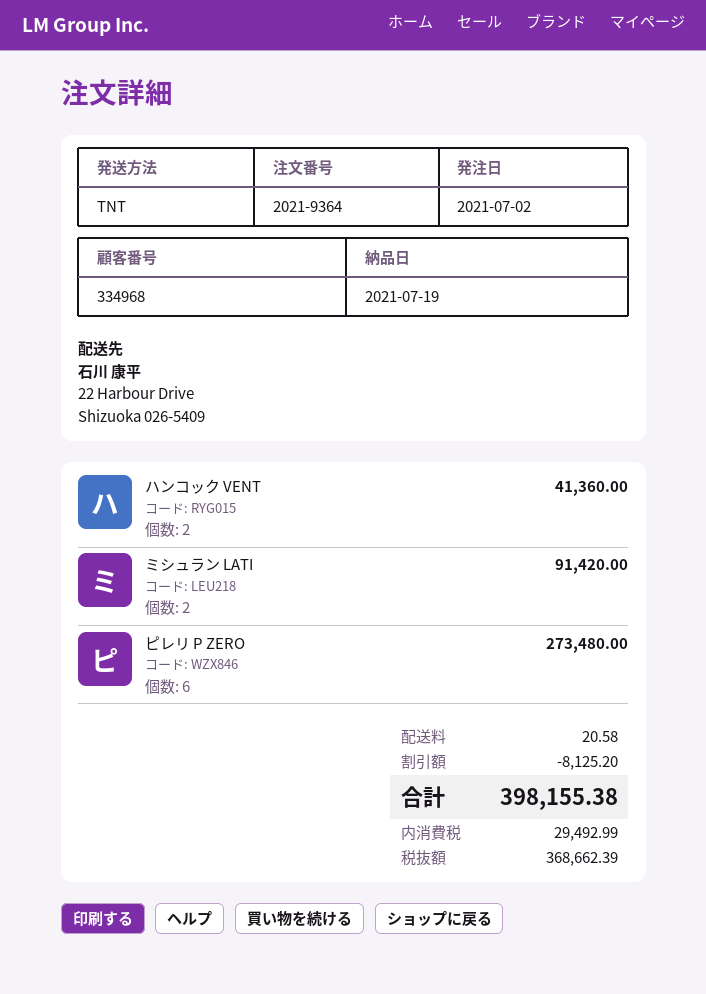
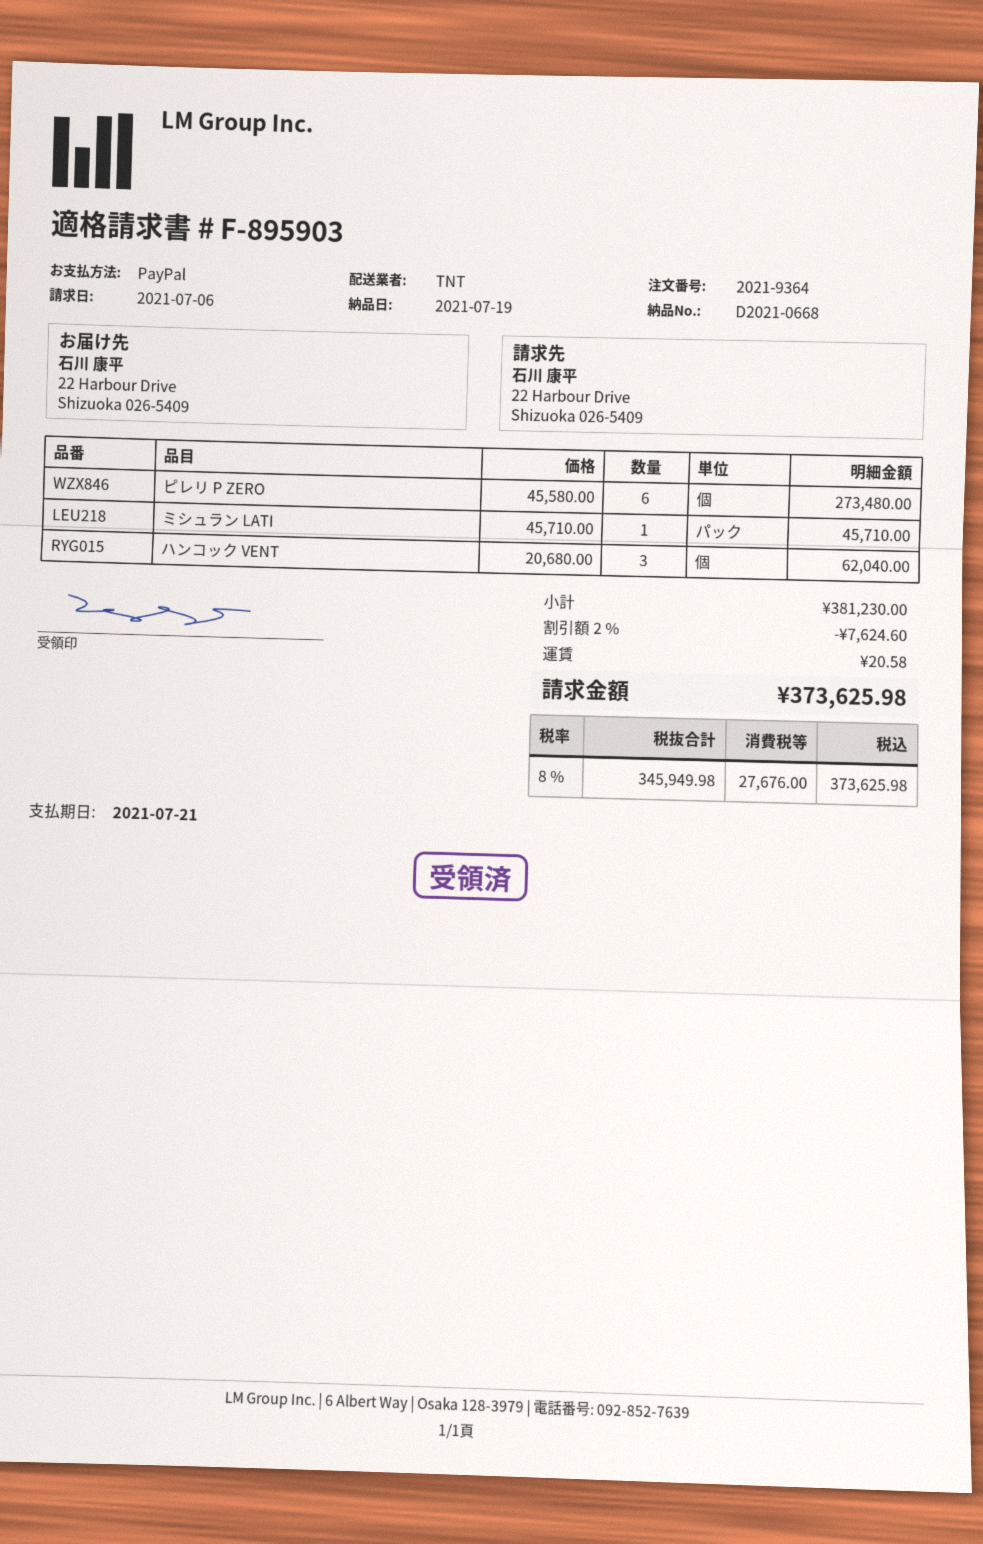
ハンコック VENT: 2 for 41360.00 -> 3 for 62040.00
ミシュラン LATI: 2 for 91420.00 -> 1 for 45710.00
discount: 8125.20 -> 7624.60
net: 368662.39 -> 345949.98
tax: 29492.99 -> 27676.00
total: 398155.38 -> 373625.98

